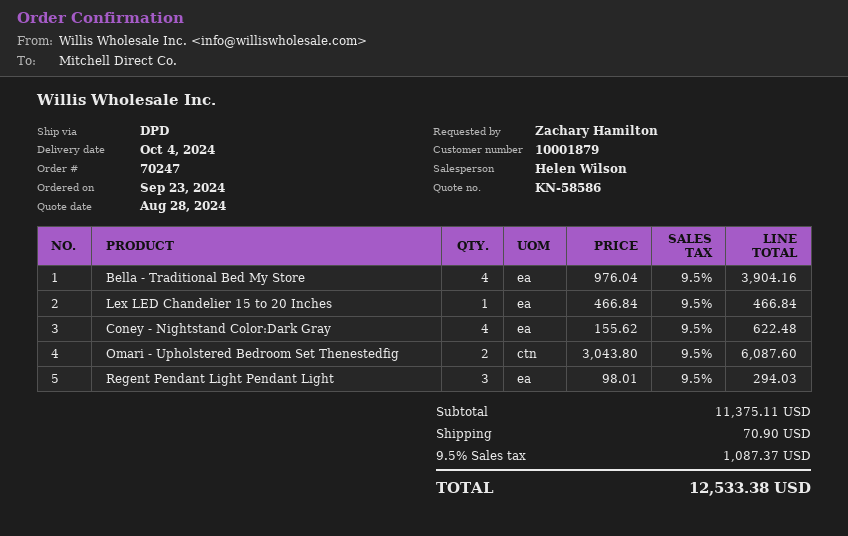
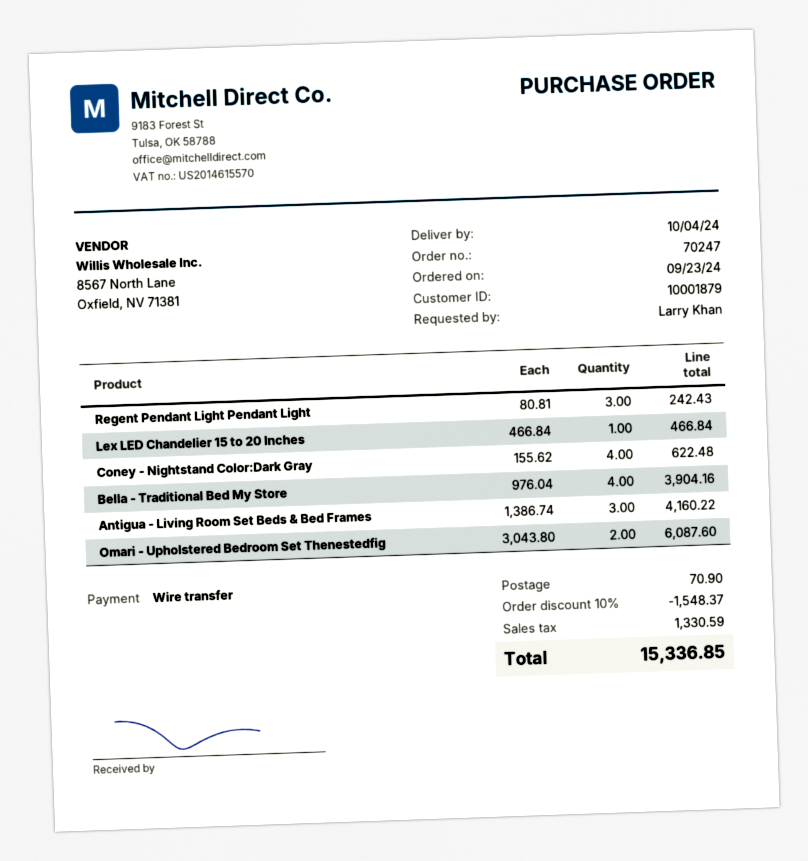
ordered by: Zachary Hamilton -> Larry Khan
Regent Pendant Light Pendant Light: 3 x 98.01 = 294.03 -> 3 x 80.81 = 242.43
Antigua - Living Room Set Beds & Bed Frames: none -> 3 x 1386.74 = 4160.22
discount: none -> 10% = 1548.37
tax: 1087.37 -> 1330.59
total: 12533.38 -> 15336.85

